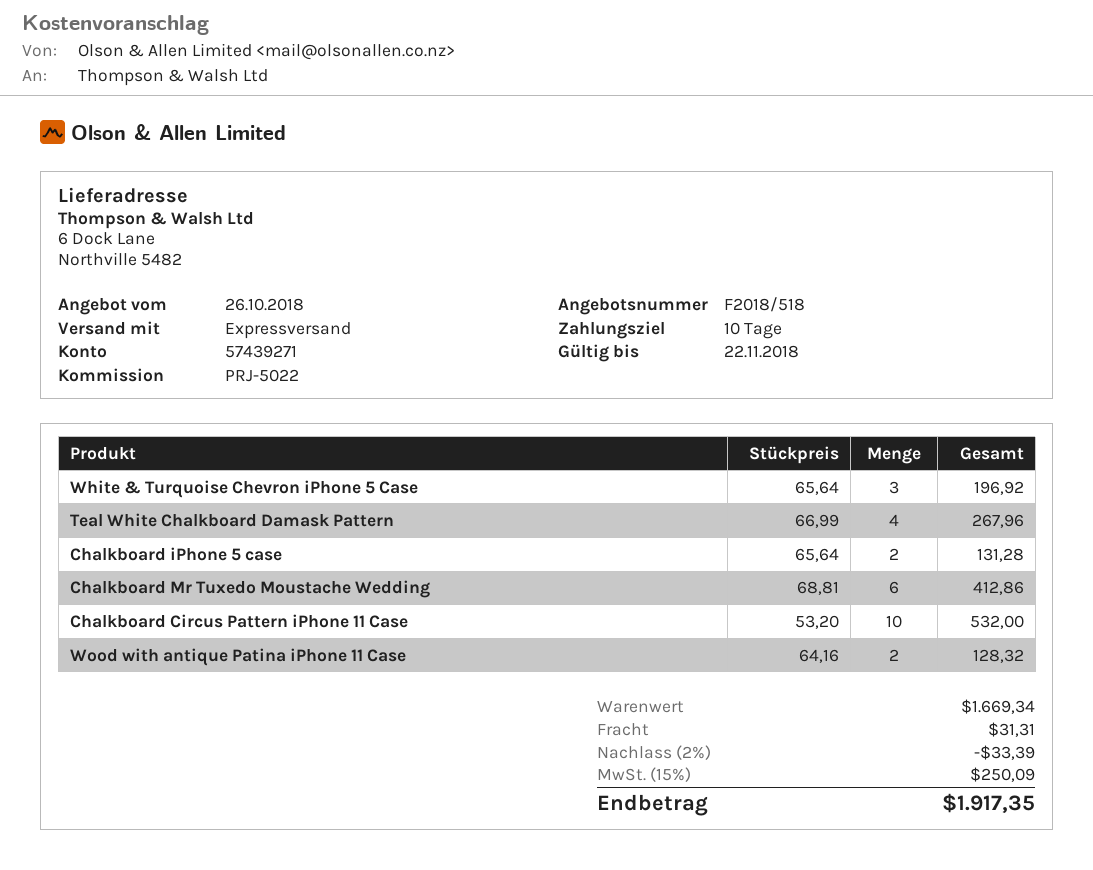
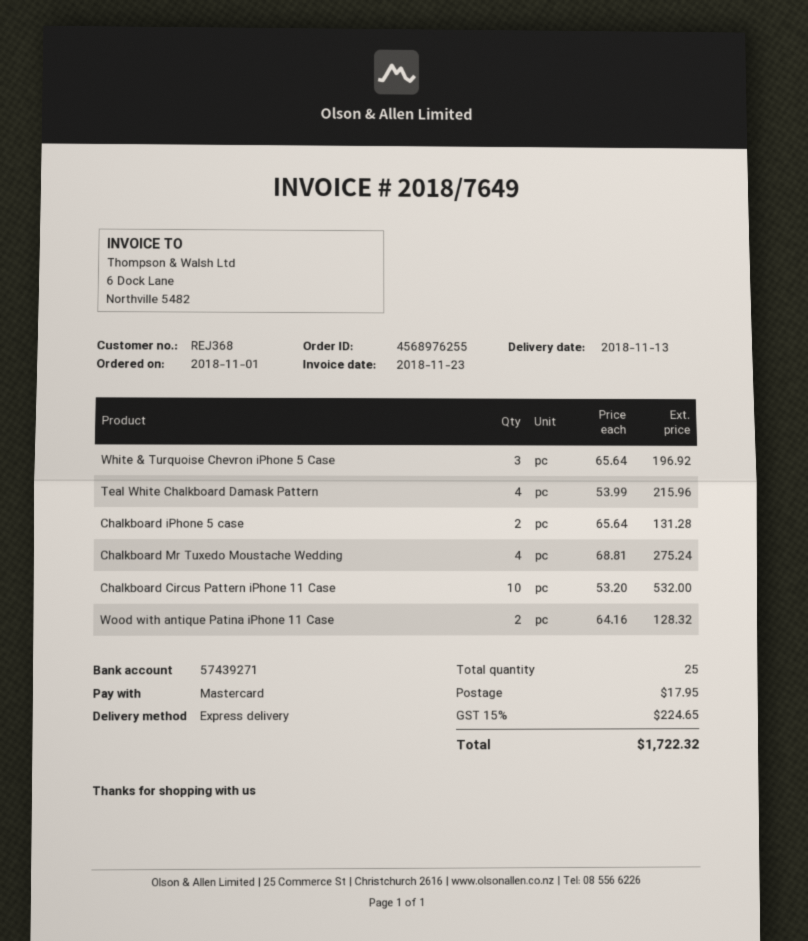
Teal White Chalkboard Damask Pattern: 4 x 66.99 = 267.96 -> 4 x 53.99 = 215.96
Chalkboard Mr Tuxedo Moustache Wedding: 6 x 68.81 = 412.86 -> 4 x 68.81 = 275.24
discount: 2% = 33.39 -> none
shipping: 31.31 -> 17.95
tax: 15% = 250.09 -> 15% = 224.65
total: 1917.35 -> 1722.32

